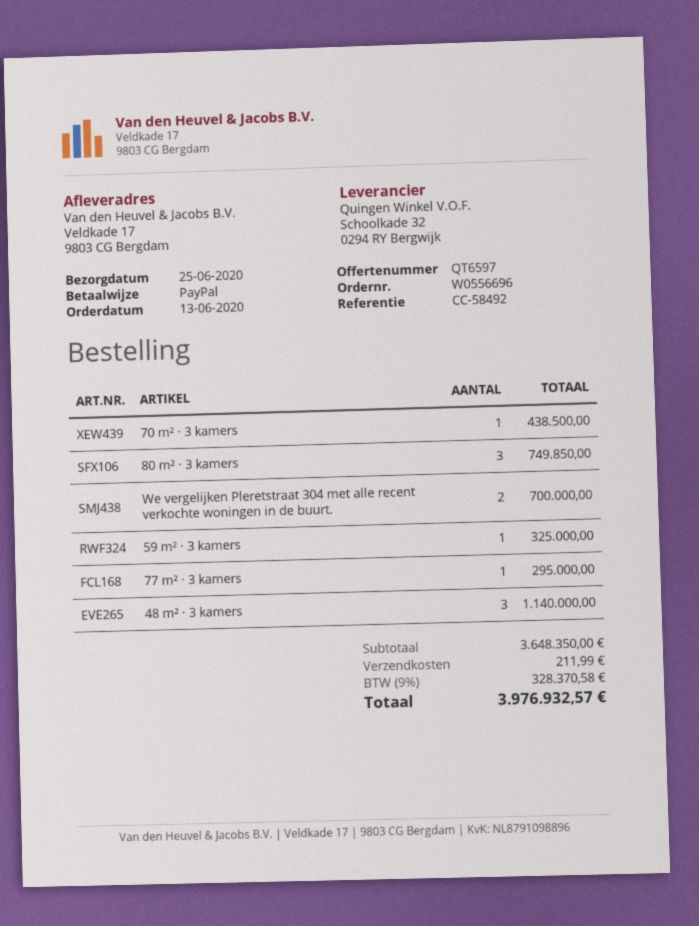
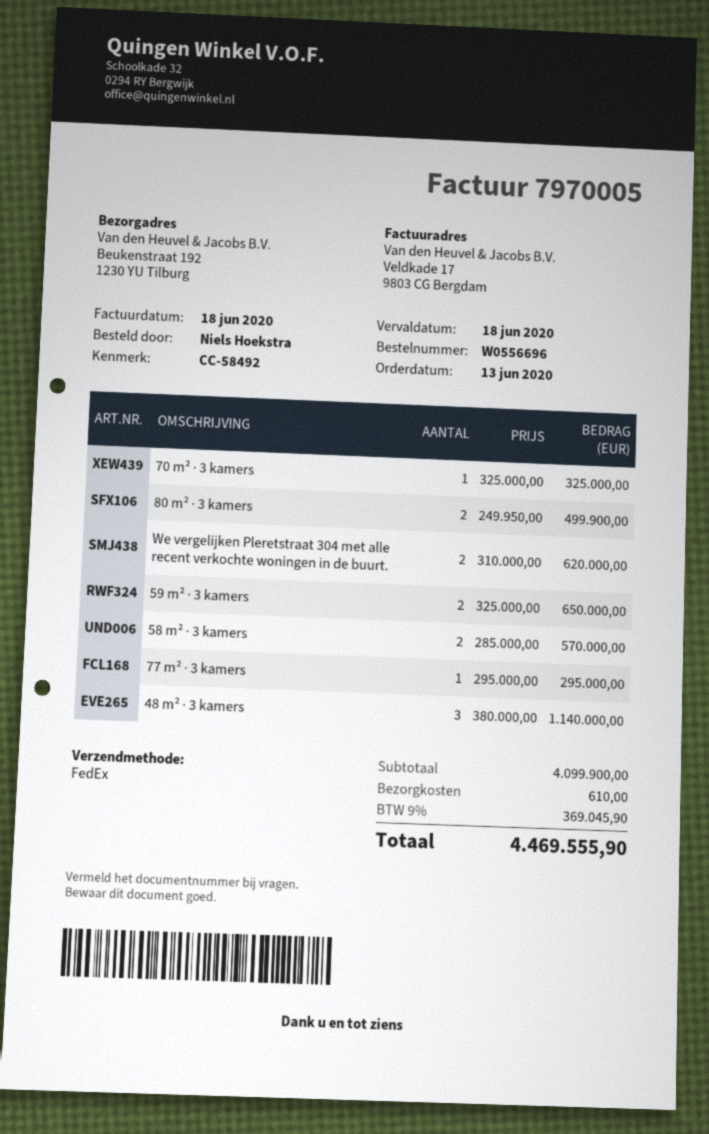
ship to: Veldkade 17, 9803 CG Bergdam -> Beukenstraat 192, 1230 YU Tilburg
70 m² · 3 kamers: 1 for 438500.00 -> 1 for 325000.00
80 m² · 3 kamers: 3 for 749850.00 -> 2 for 499900.00
We vergelijken Pleretstraat 304 met alle recent verkochte woningen in de buurt.: 2 for 700000.00 -> 2 for 620000.00
59 m² · 3 kamers: 1 for 325000.00 -> 2 for 650000.00
58 m² · 3 kamers: none -> 2 for 570000.00
subtotal: 3648350.00 -> 4099900.00
shipping: 211.99 -> 610.00
tax: 9% = 328370.58 -> 9% = 369045.90
total: 3976932.57 -> 4469555.90

